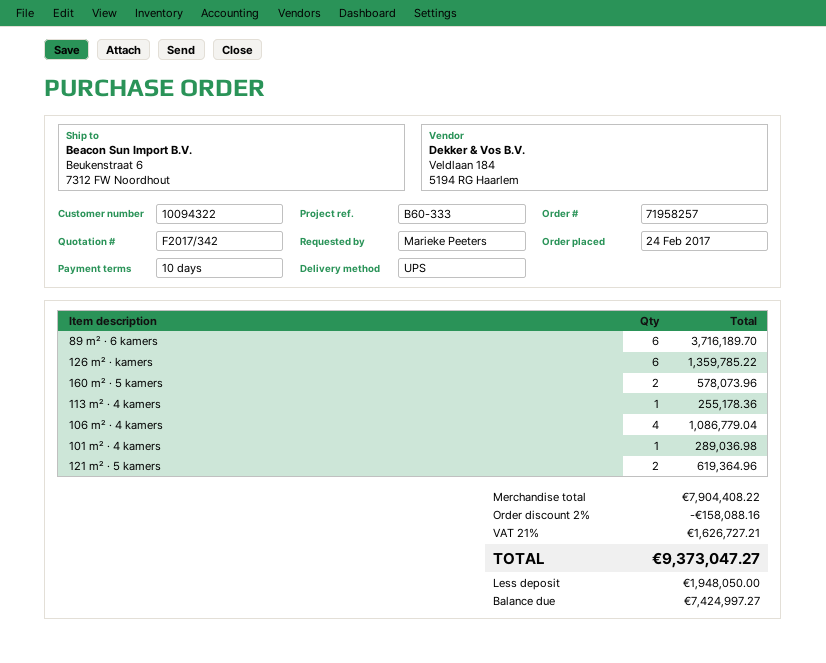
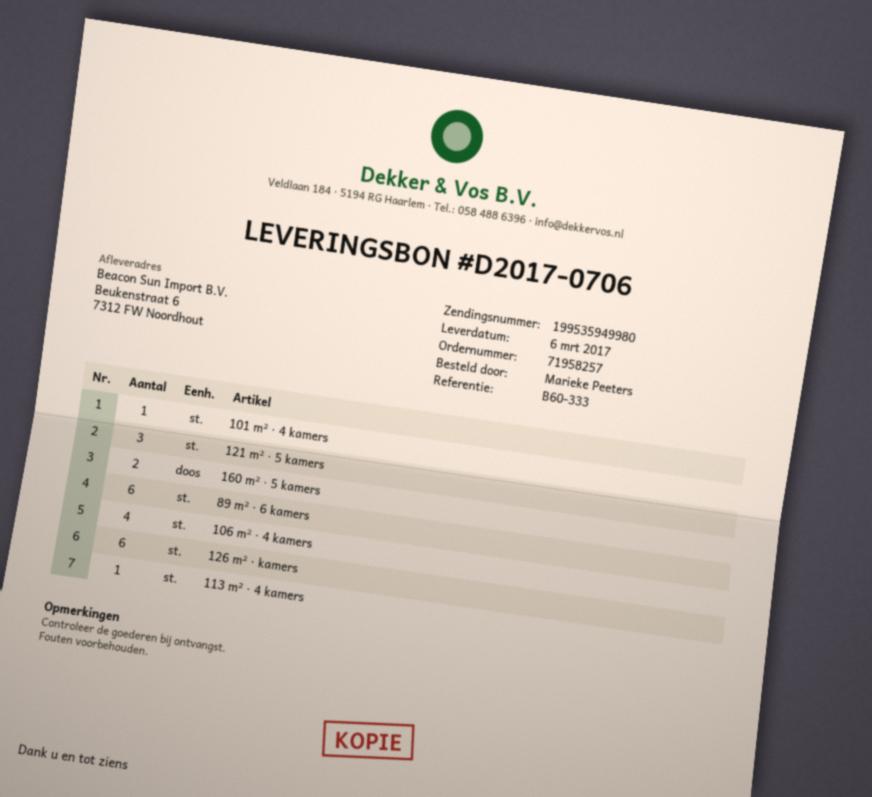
121 m² · 5 kamers: 2 -> 3

